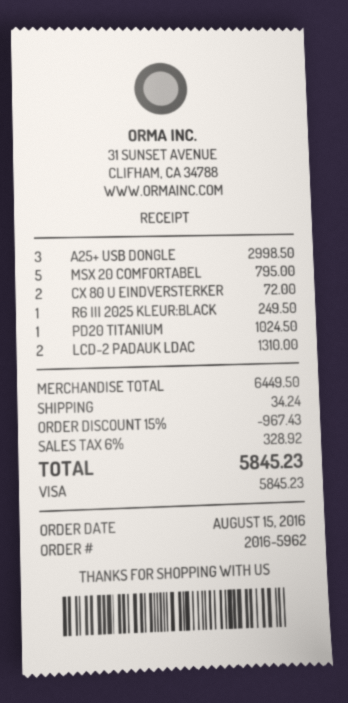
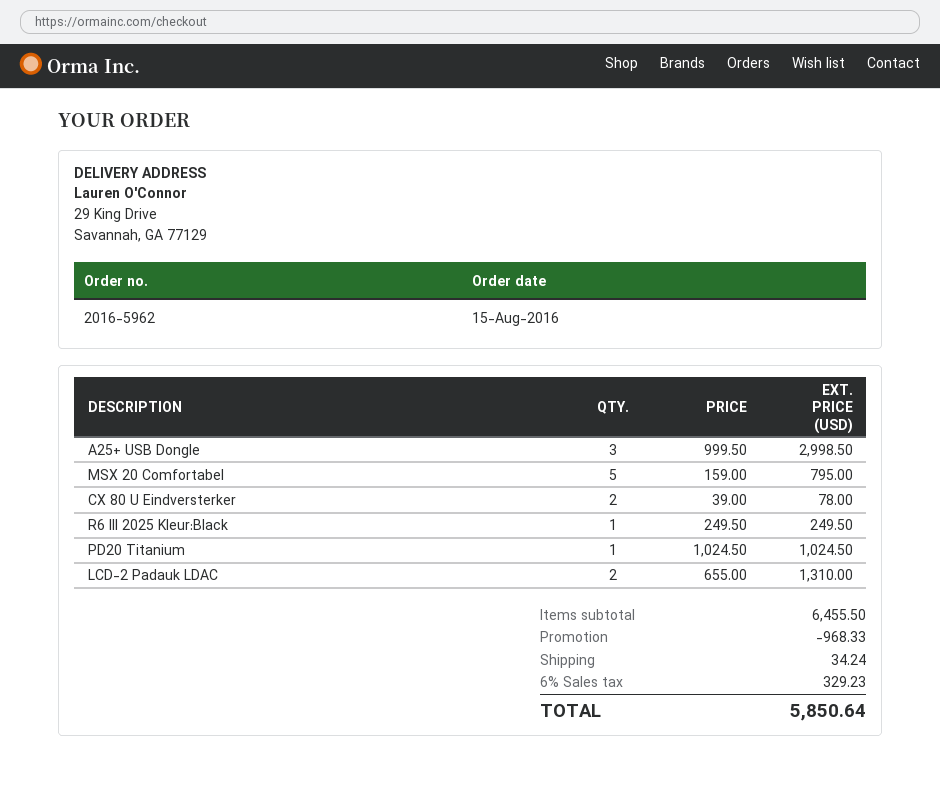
CX 80 U EINDVERSTERKER: 2 for 72.00 -> 2 for 78.00
subtotal: 6449.50 -> 6455.50
discount: 967.43 -> 968.33
tax: 6% = 328.92 -> 6% = 329.23
total: 5845.23 -> 5850.64

